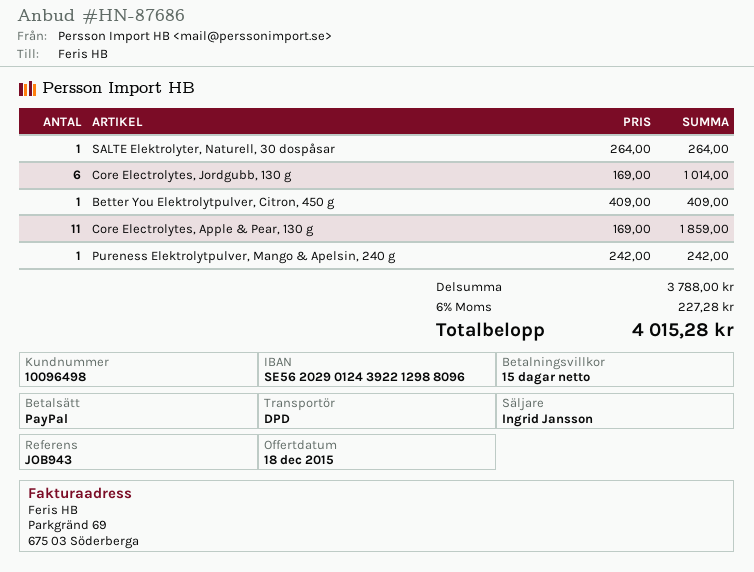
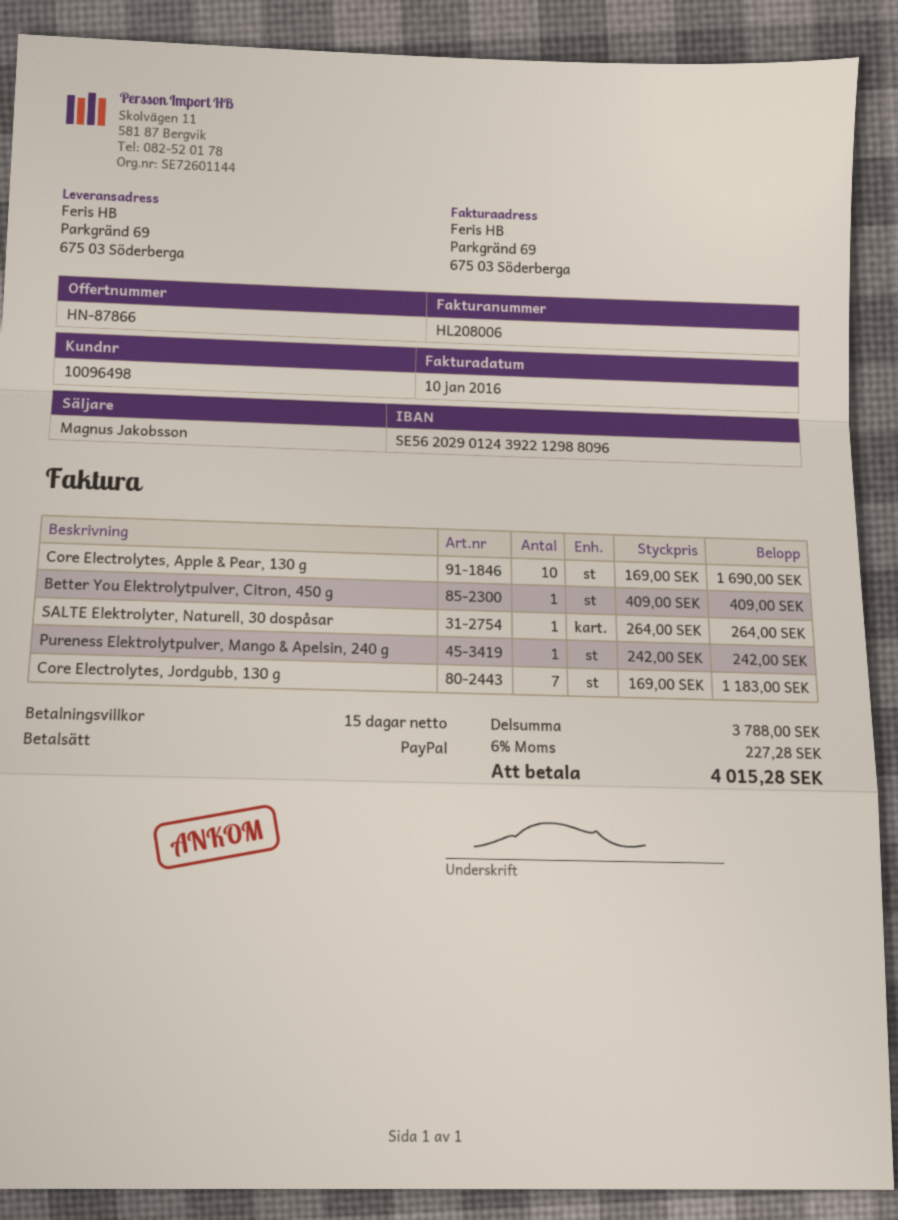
quote number: HN-87686 -> HN-87866
sales rep: Ingrid Jansson -> Magnus Jakobsson
Core Electrolytes, Jordgubb, 130 g: 6 x 169.00 = 1014.00 -> 7 x 169.00 = 1183.00
Core Electrolytes, Apple & Pear, 130 g: 11 x 169.00 = 1859.00 -> 10 x 169.00 = 1690.00

